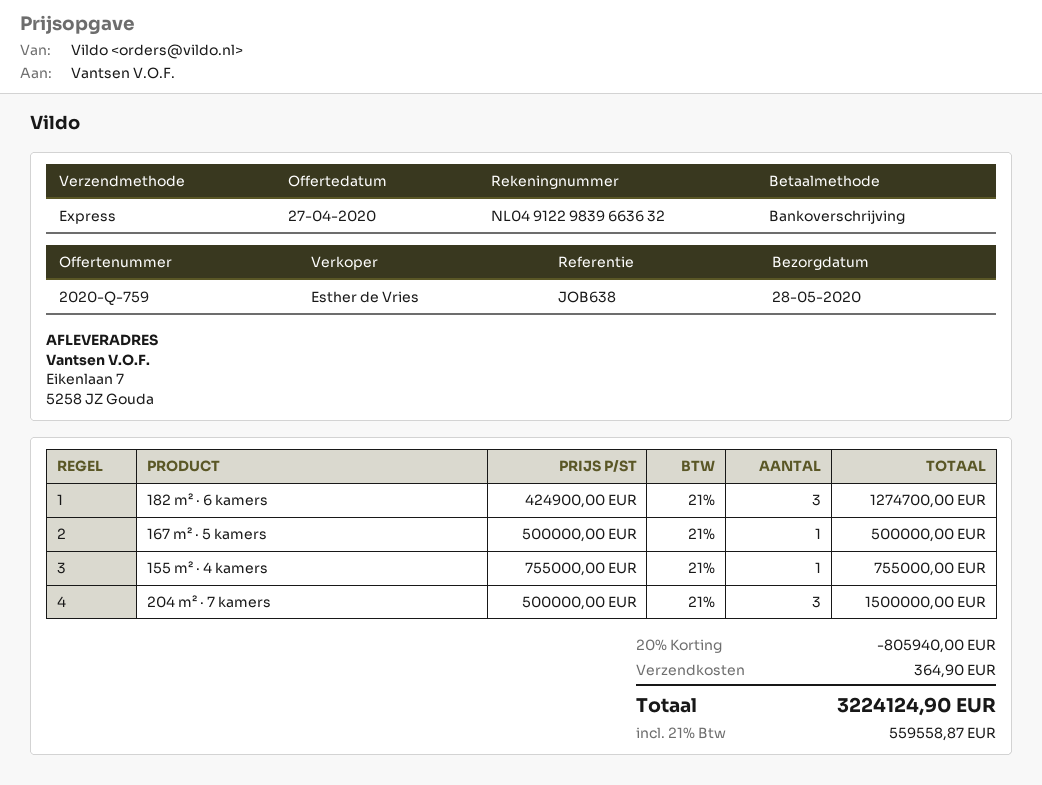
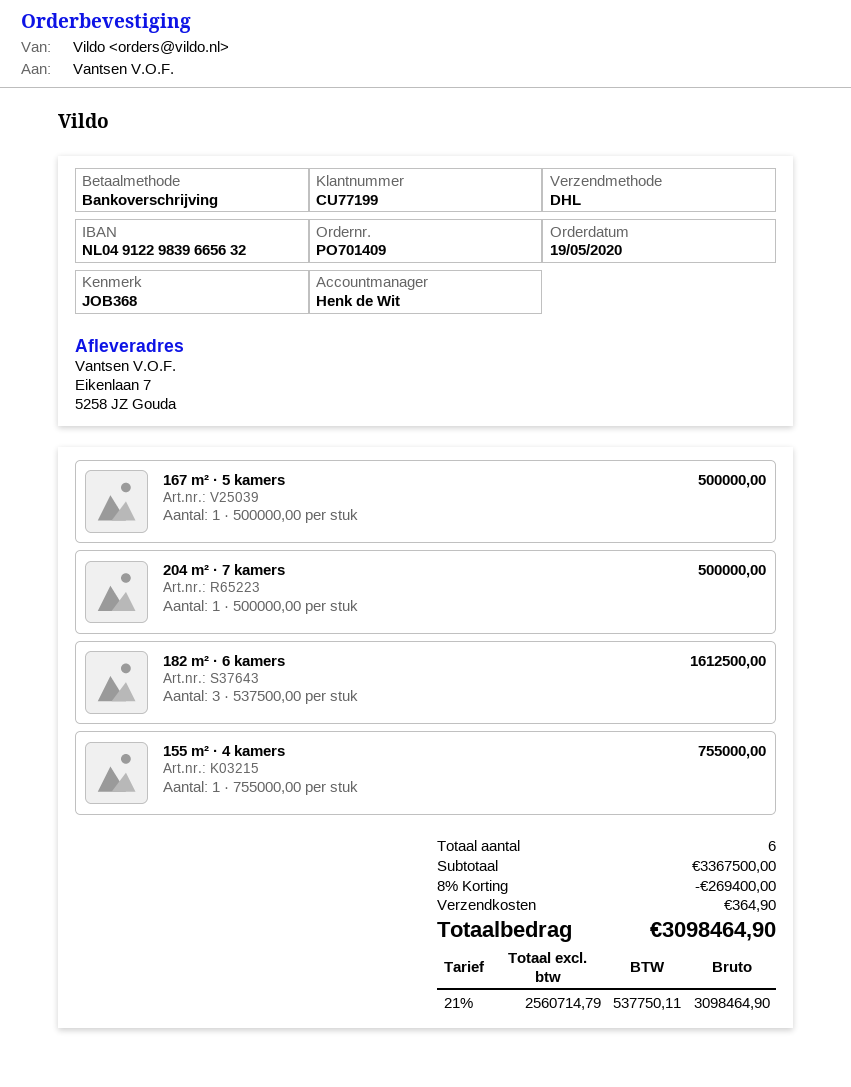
reference: JOB638 -> JOB368
sales rep: Esther de Vries -> Henk de Wit
bank account: NL0491229839663632 -> NL0491229839665632
shipping method: express -> DHL
182 m² · 6 kamers: 3 x 424900.00 = 1274700.00 -> 3 x 537500.00 = 1612500.00
204 m² · 7 kamers: 3 x 500000.00 = 1500000.00 -> 1 x 500000.00 = 500000.00
discount: 20% = 805940.00 -> 8% = 269400.00
tax: 21% = 559558.87 -> 21% = 537750.11
total: 3224124.90 -> 3098464.90

